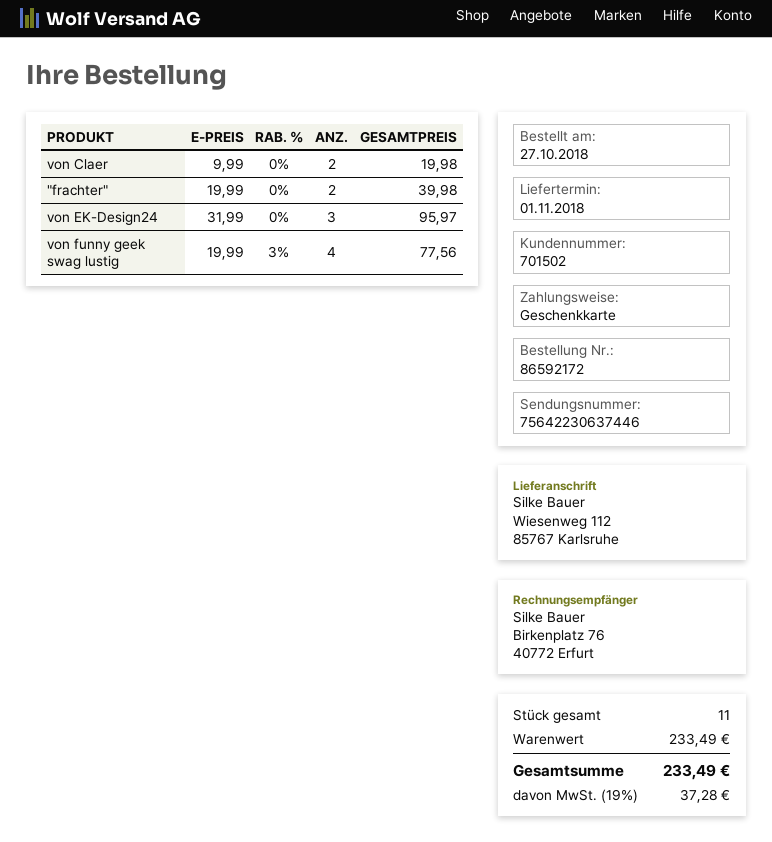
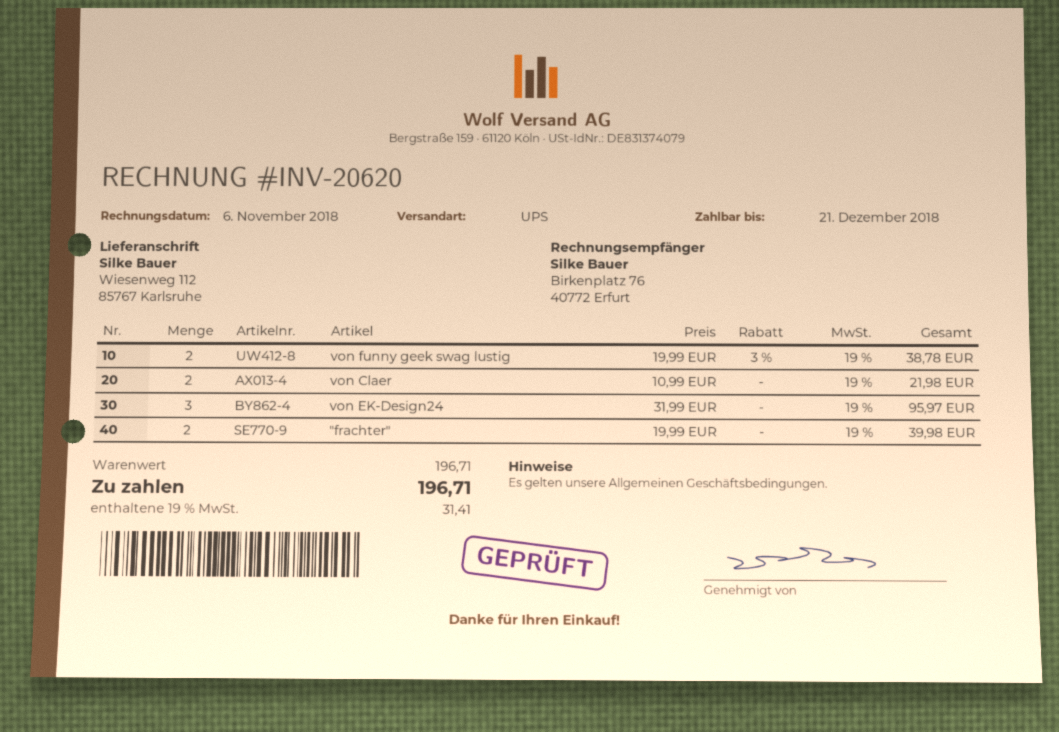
von Claer: 2 x 9.99 = 19.98 -> 2 x 10.99 = 21.98
von funny geek swag lustig: 4 x 19.99 - 3% = 77.56 -> 2 x 19.99 - 3% = 38.78
subtotal: 233.49 -> 196.71
tax: 19% = 37.28 -> 19% = 31.41
total: 233.49 -> 196.71

